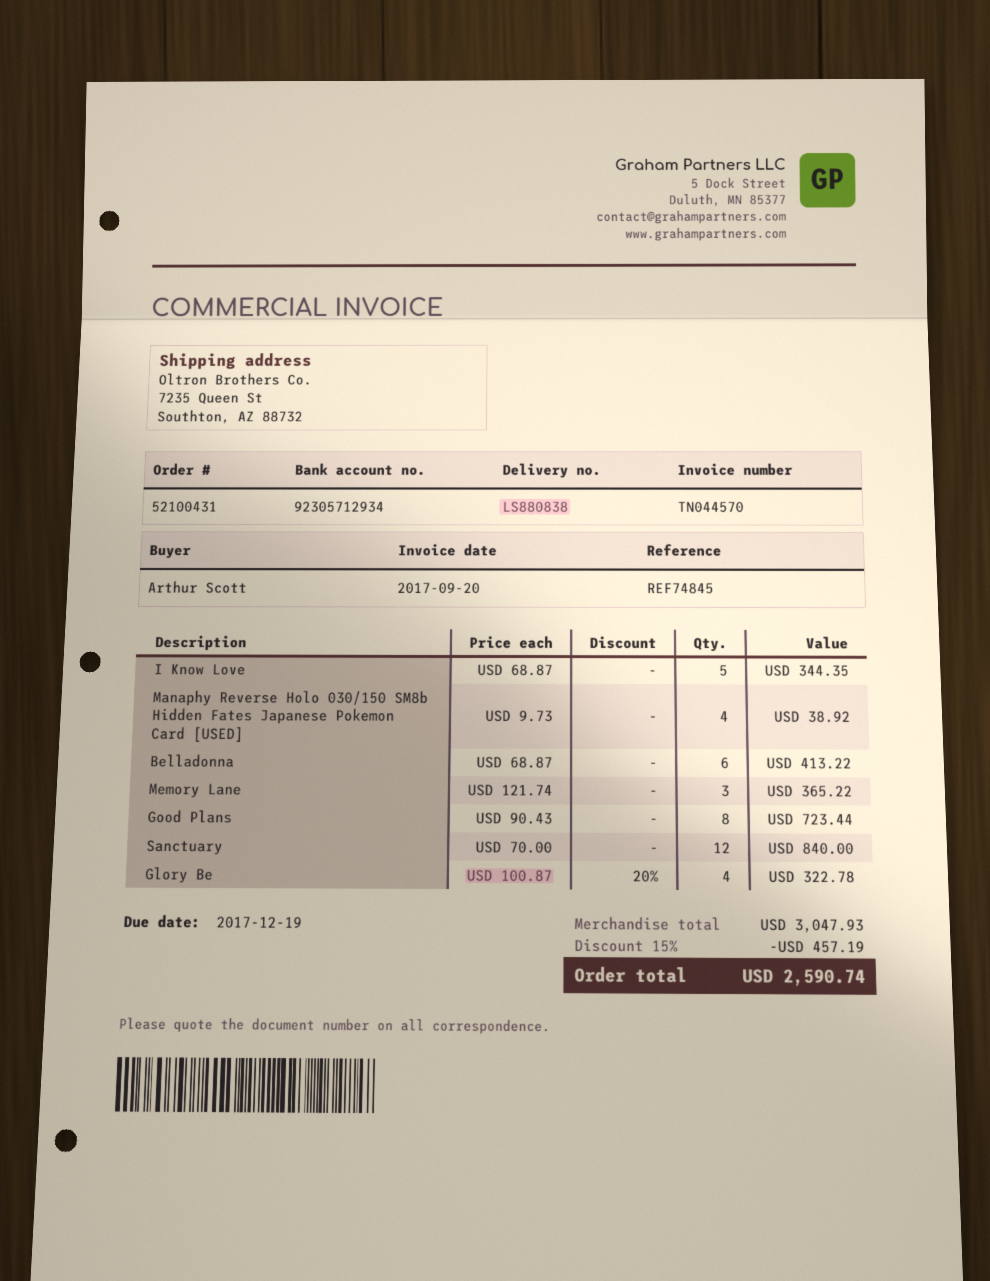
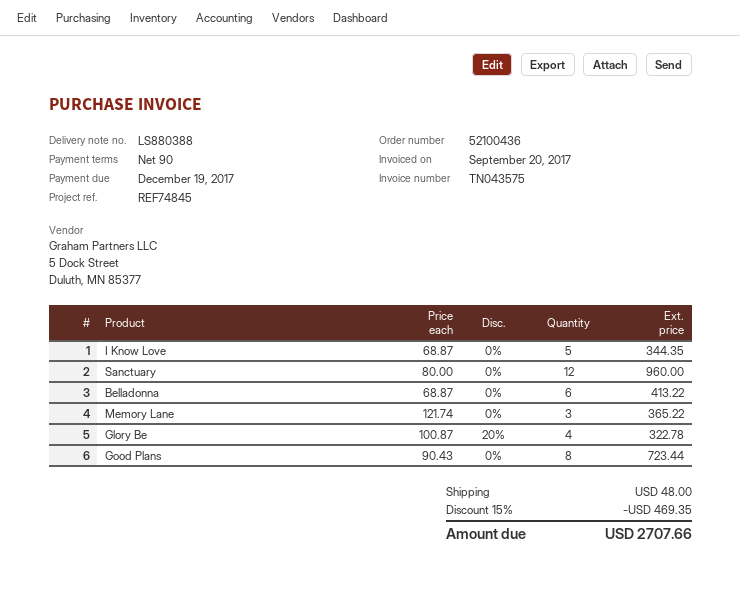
order number: 52100431 -> 52100436
delivery note number: LS880838 -> LS880388
invoice number: TN044570 -> TN043575
Manaphy Reverse Holo 030/150 SM8b Hidden Fates Japanese Pokemon Card [USED]: 4 x 9.73 = 38.92 -> none
Sanctuary: 12 x 70.00 = 840.00 -> 12 x 80.00 = 960.00
discount: 15% = 457.19 -> 15% = 469.35
shipping: none -> 48.00
total: 2590.74 -> 2707.66

